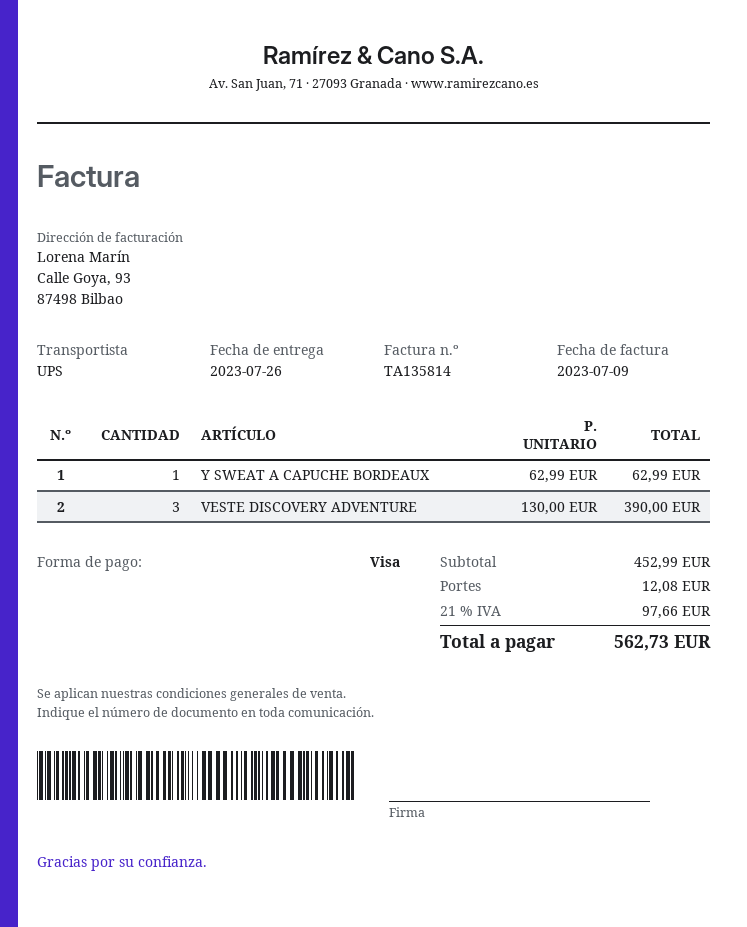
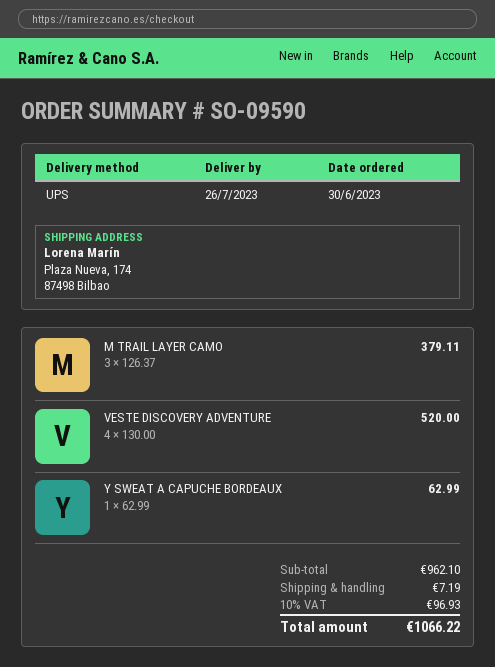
VESTE DISCOVERY ADVENTURE: 3 x 130.00 = 390.00 -> 4 x 130.00 = 520.00
M TRAIL LAYER CAMO: none -> 3 x 126.37 = 379.11
subtotal: 452.99 -> 962.10
shipping: 12.08 -> 7.19
tax: 21% = 97.66 -> 10% = 96.93
total: 562.73 -> 1066.22

